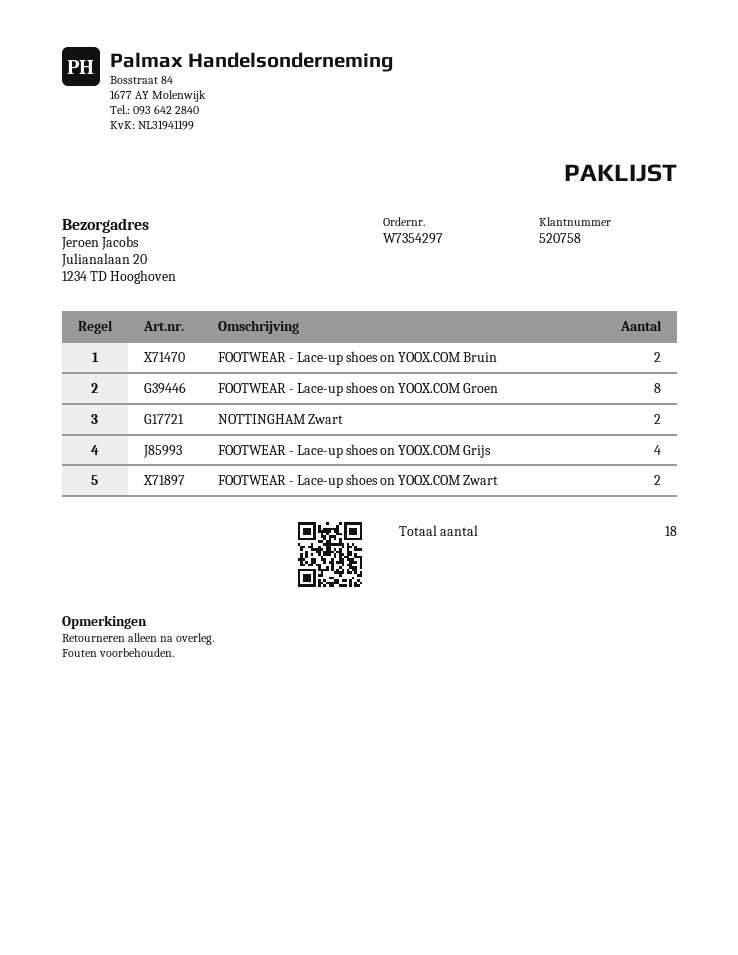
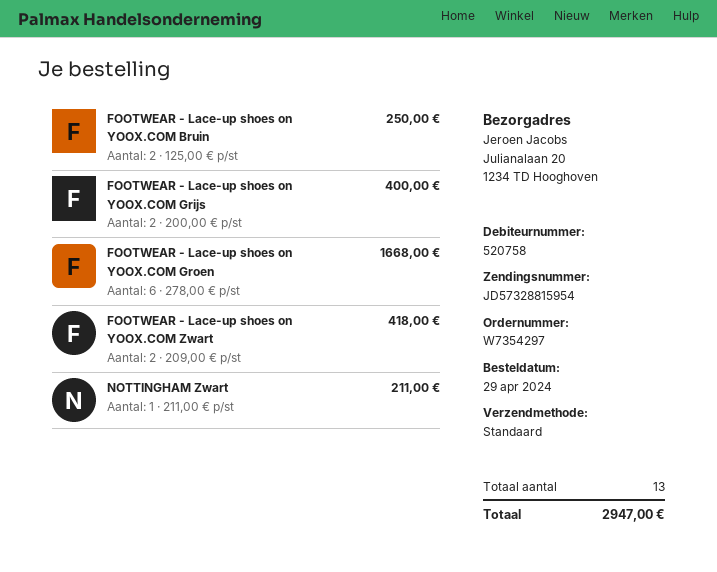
FOOTWEAR - Lace-up shoes on YOOX.COM Groen: 8 -> 6
NOTTINGHAM Zwart: 2 -> 1
FOOTWEAR - Lace-up shoes on YOOX.COM Grijs: 4 -> 2
total quantity: 18 -> 13

